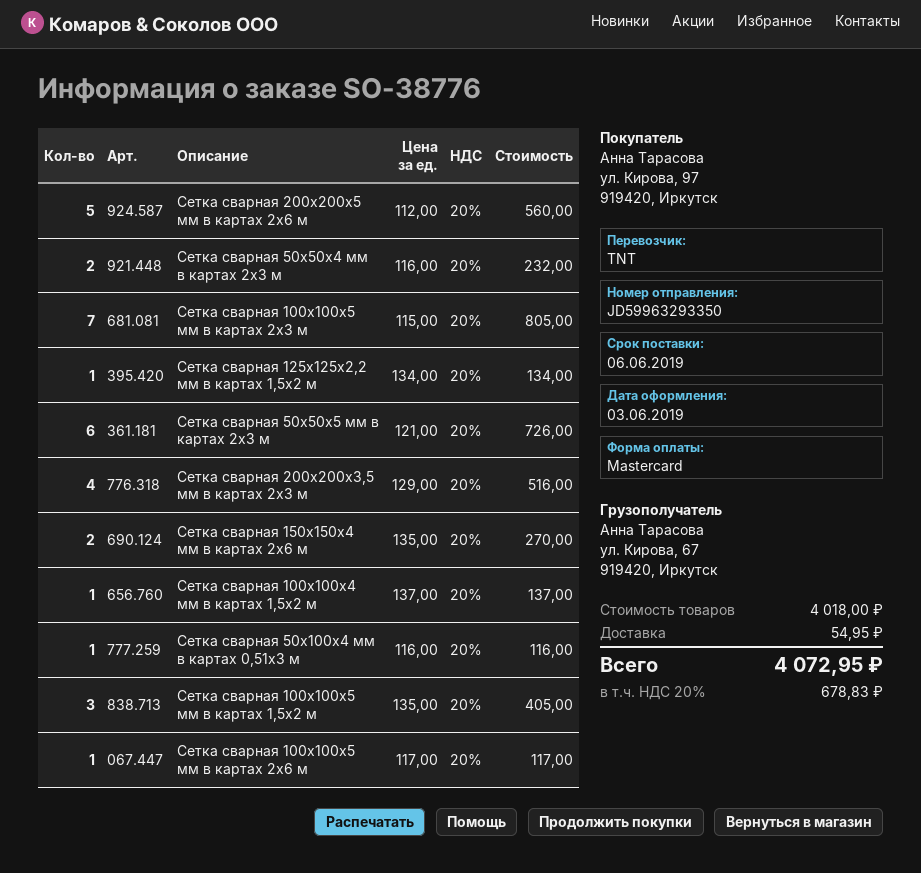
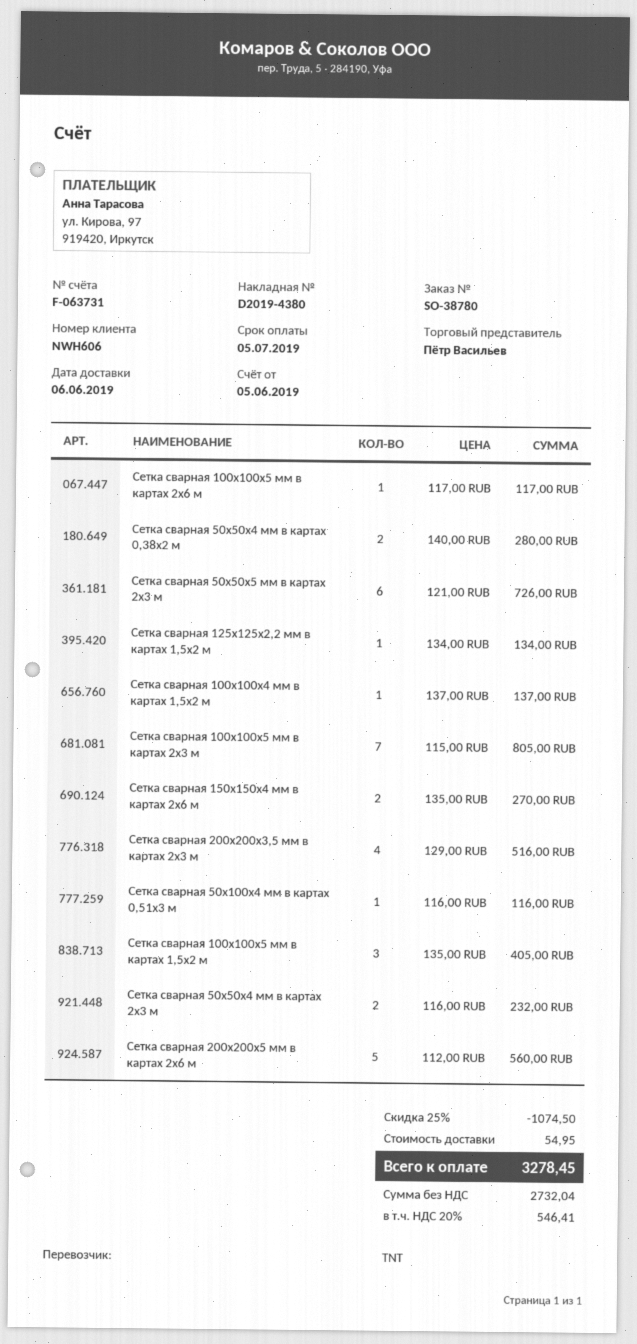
order number: SO-38776 -> SO-38780
Сетка сварная 50х50х4 мм в картах 0,38х2 м: none -> 2 x 140.00 = 280.00
discount: none -> 25% = 1074.50
tax: 20% = 678.83 -> 20% = 546.41
total: 4072.95 -> 3278.45

